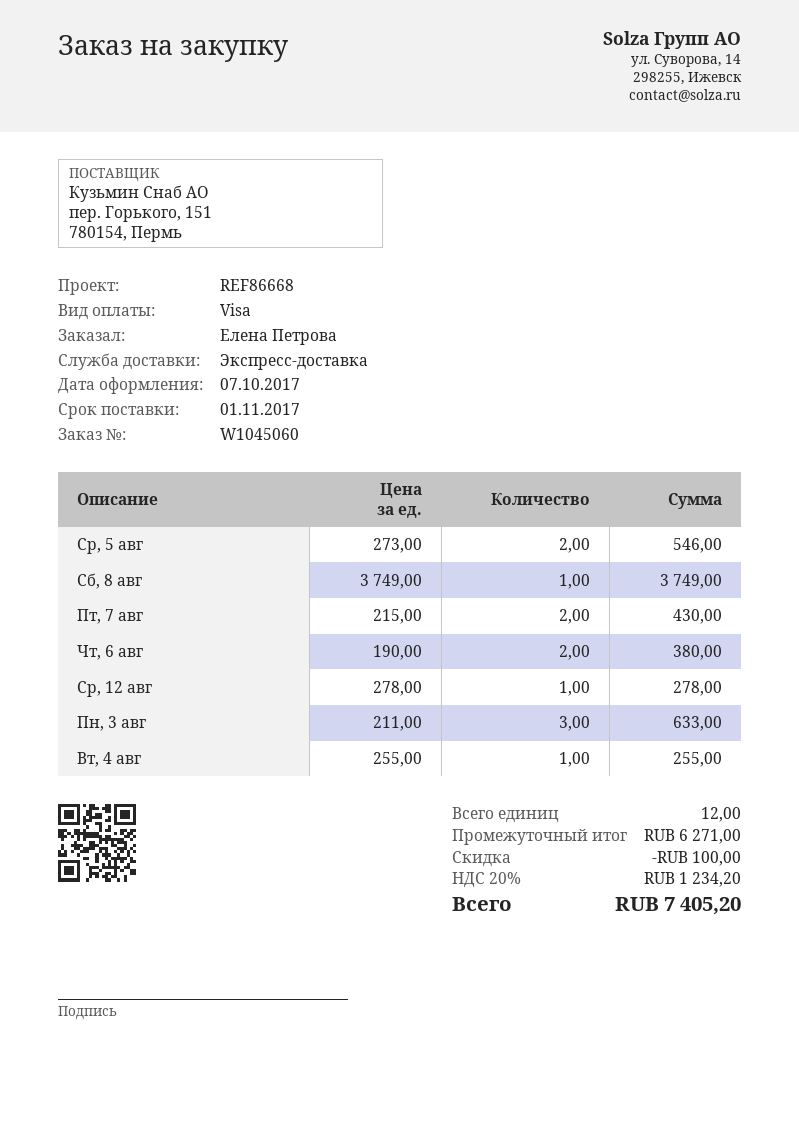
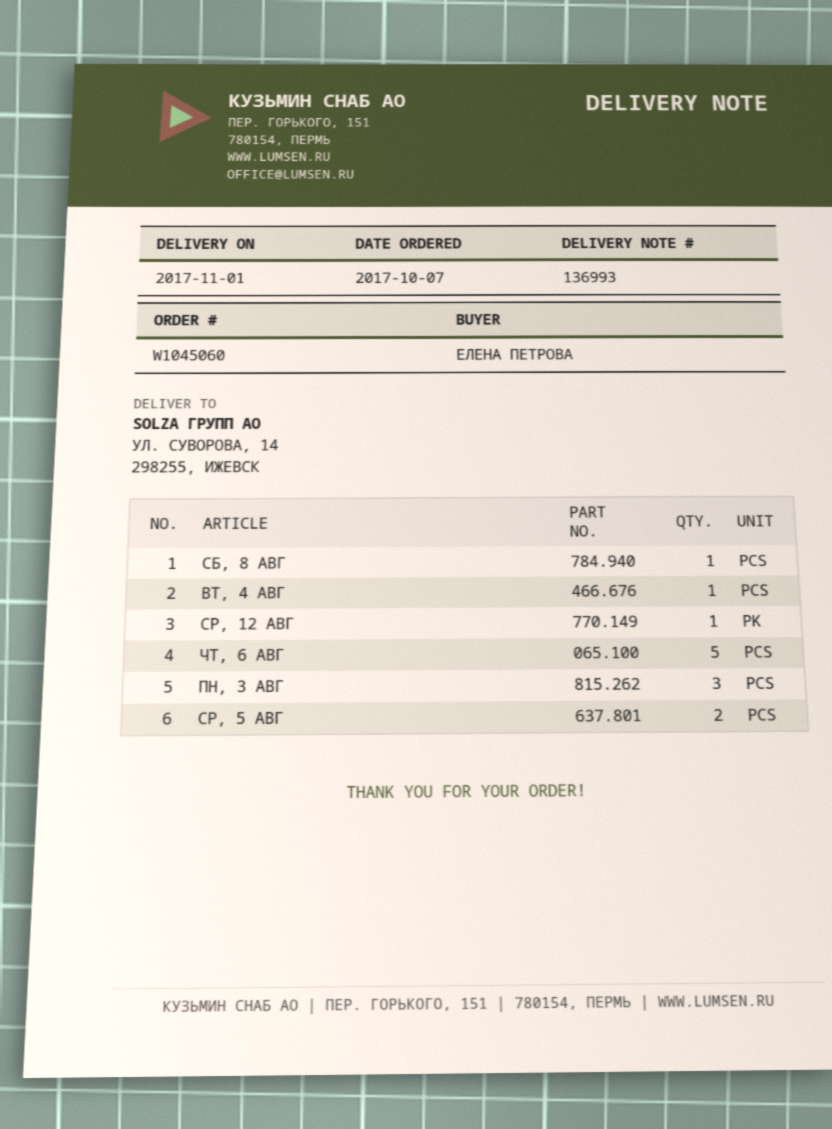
Пт, 7 авг: 2 -> none
Чт, 6 авг: 2 -> 5

